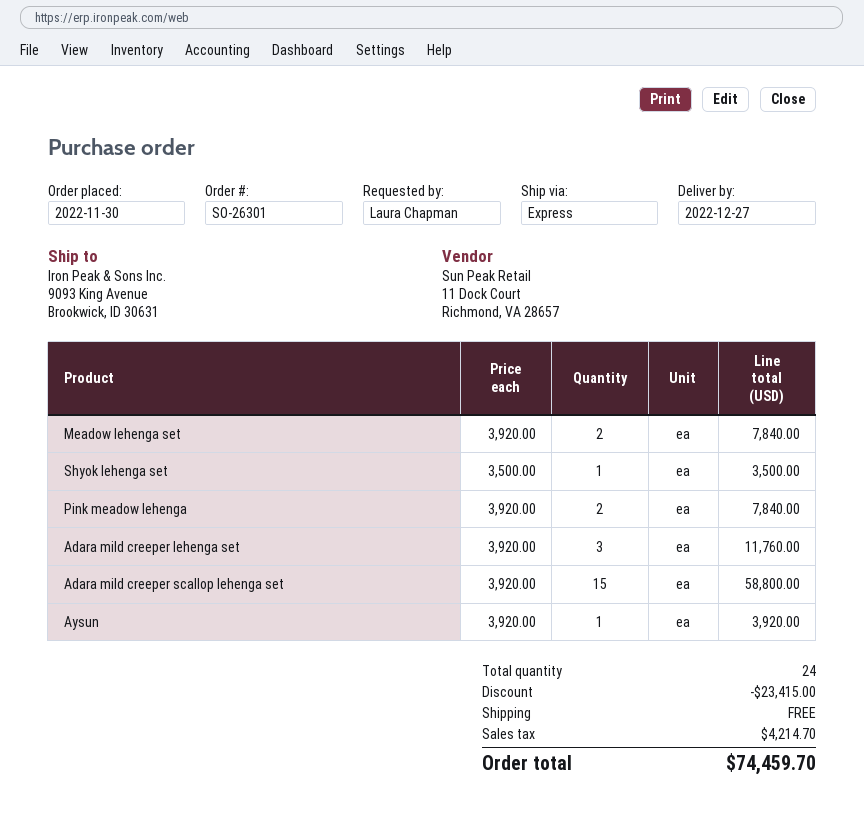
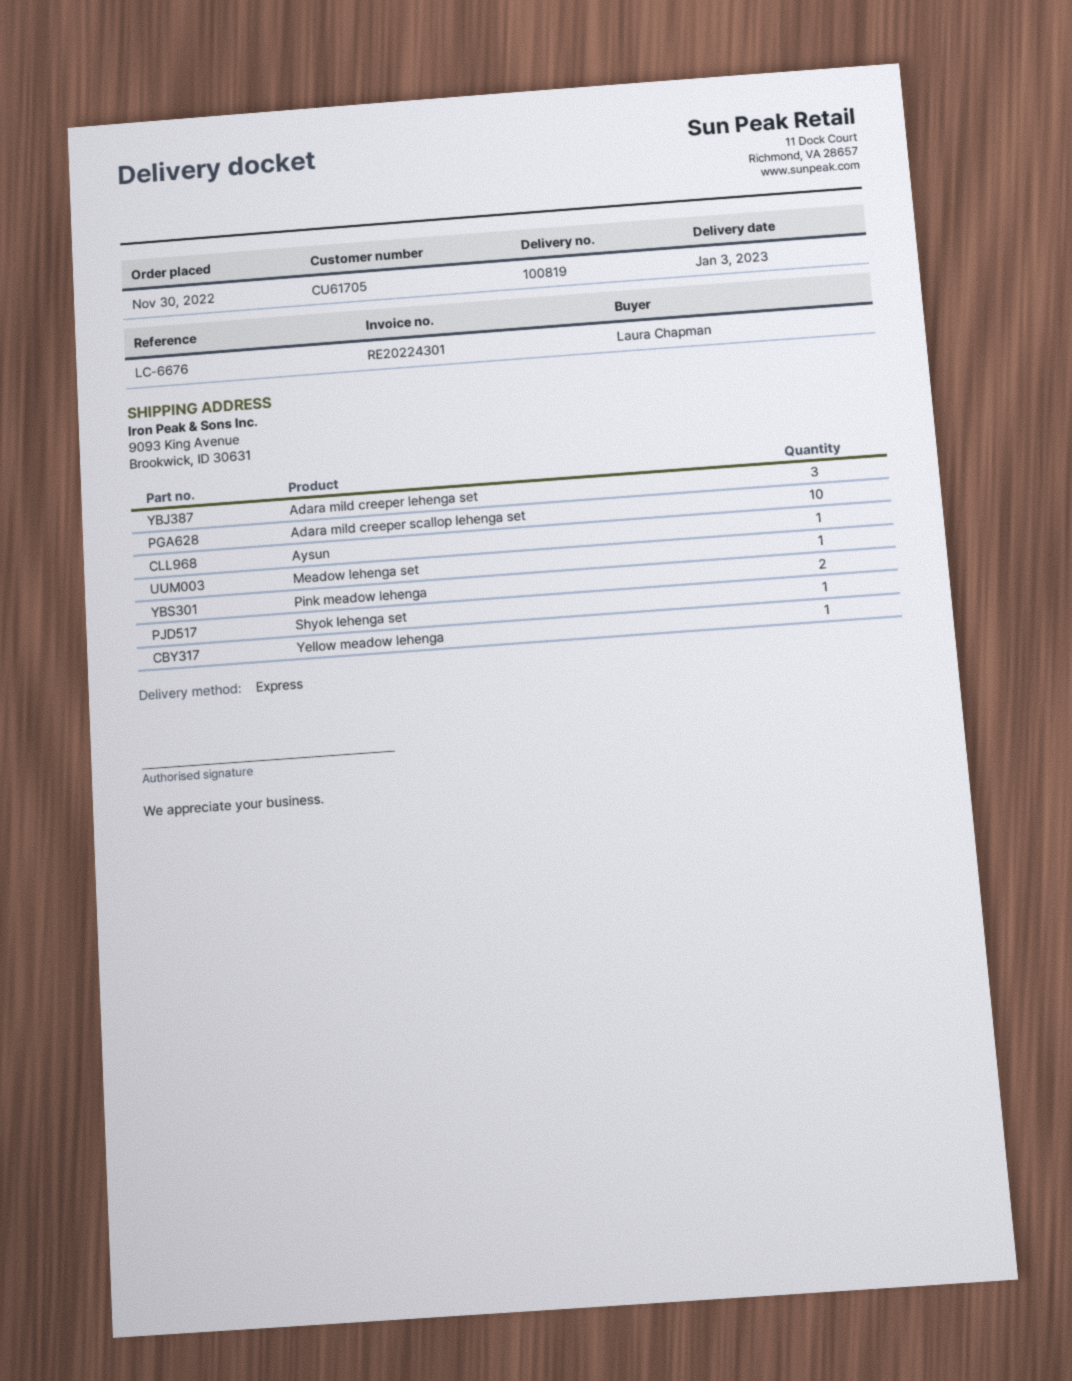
delivery date: 2022-12-27 -> 2023-01-03
Meadow lehenga set: 2 -> 1
Adara mild creeper scallop lehenga set: 15 -> 10
Yellow meadow lehenga: none -> 1

